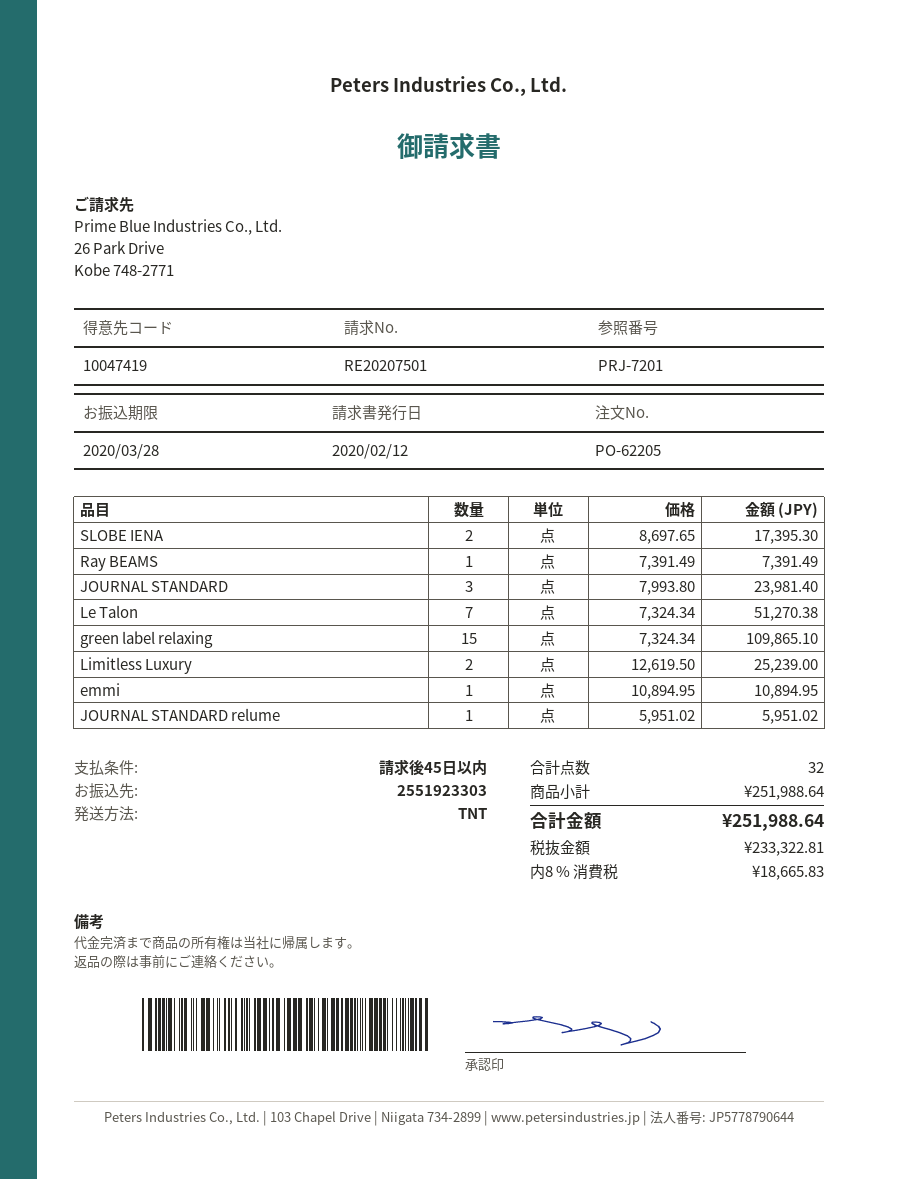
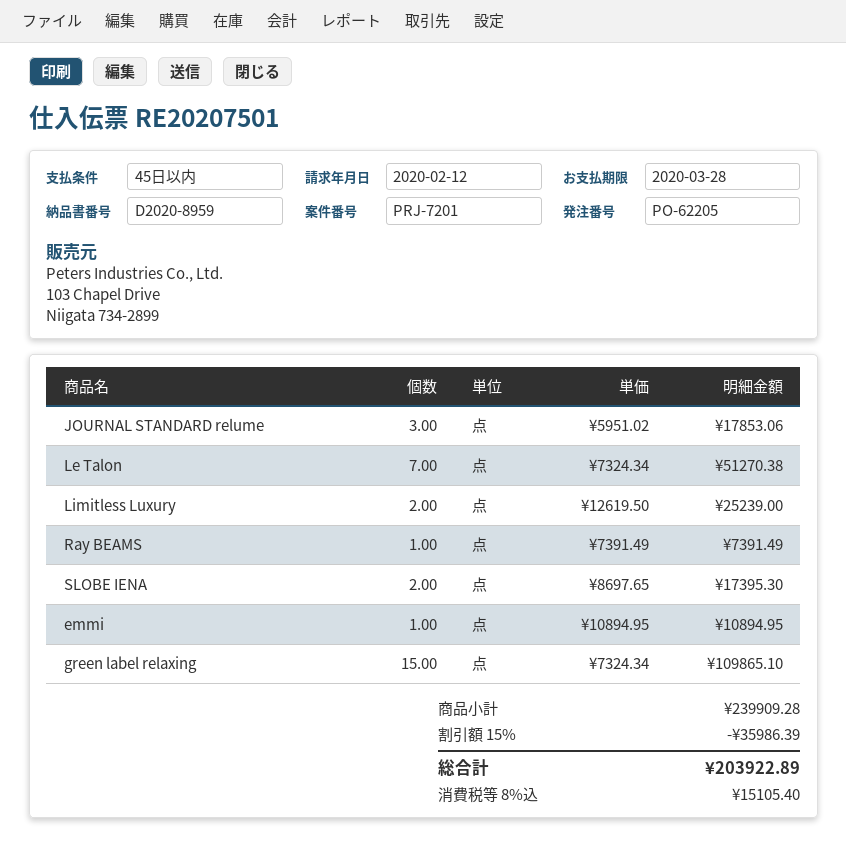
JOURNAL STANDARD: 3 x 7993.80 = 23981.40 -> none
JOURNAL STANDARD relume: 1 x 5951.02 = 5951.02 -> 3 x 5951.02 = 17853.06
subtotal: 251988.64 -> 239909.28
discount: none -> 15% = 35986.39
tax: 8% = 18665.83 -> 8% = 15105.40
total: 251988.64 -> 203922.89

